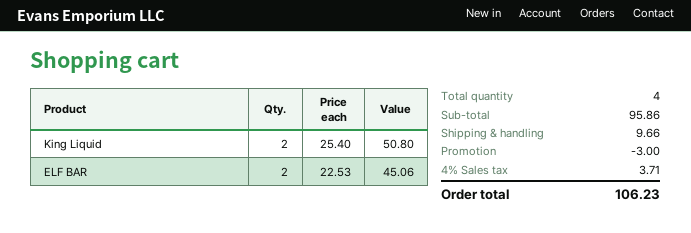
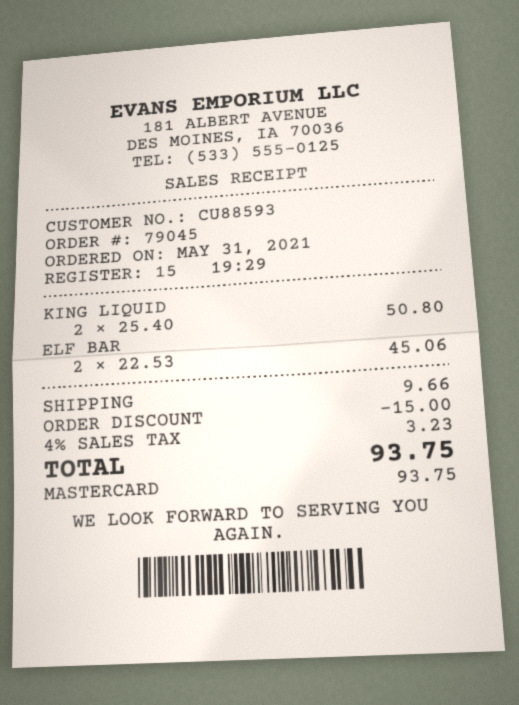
discount: 3.00 -> 15.00
tax: 4% = 3.71 -> 4% = 3.23
total: 106.23 -> 93.75

